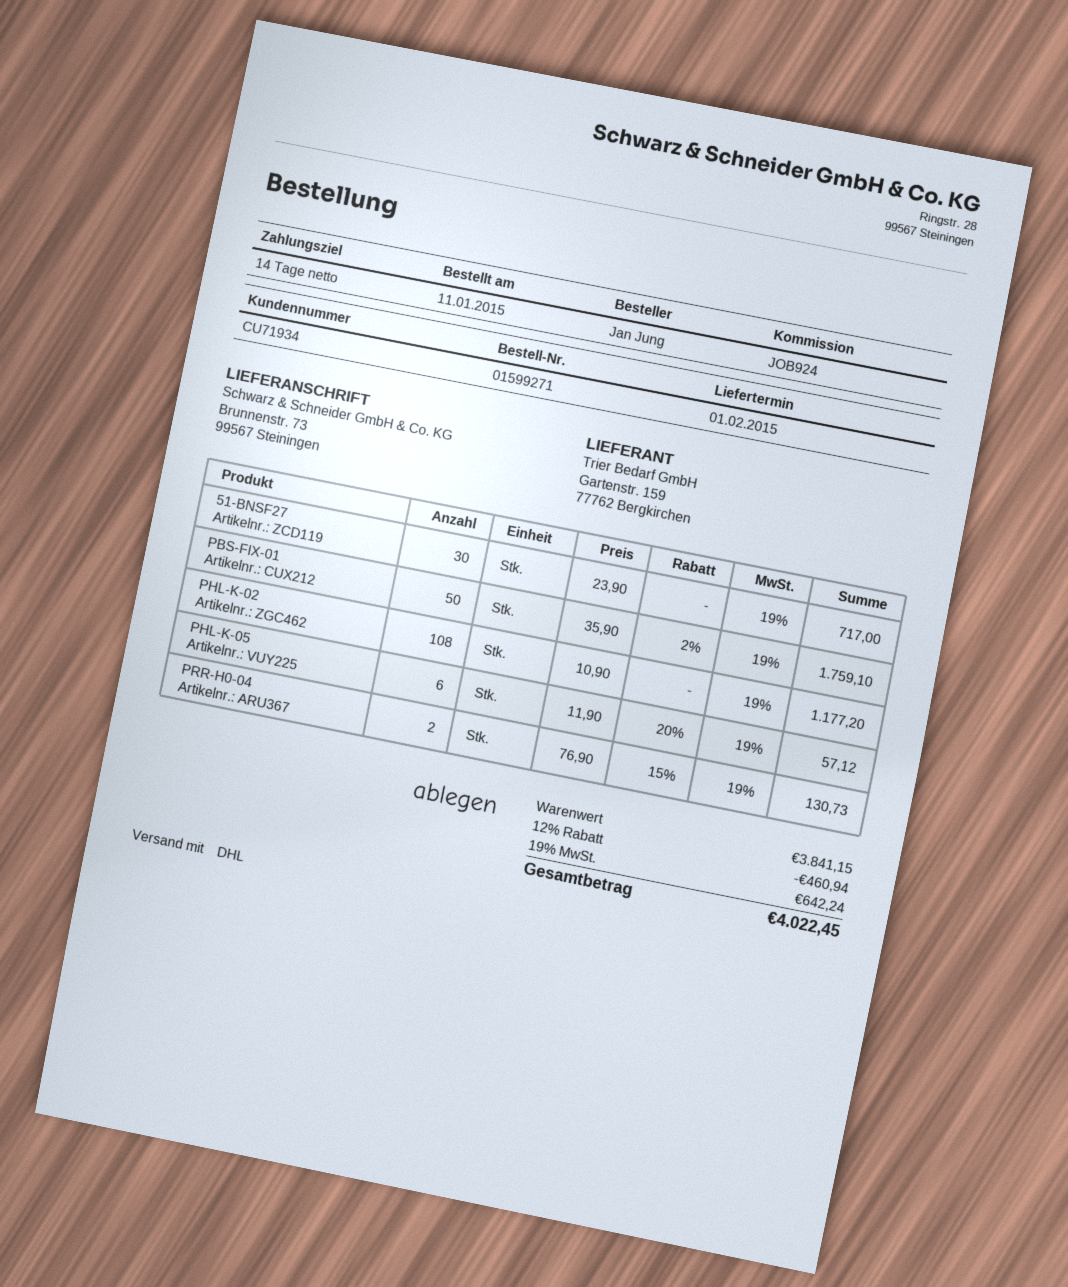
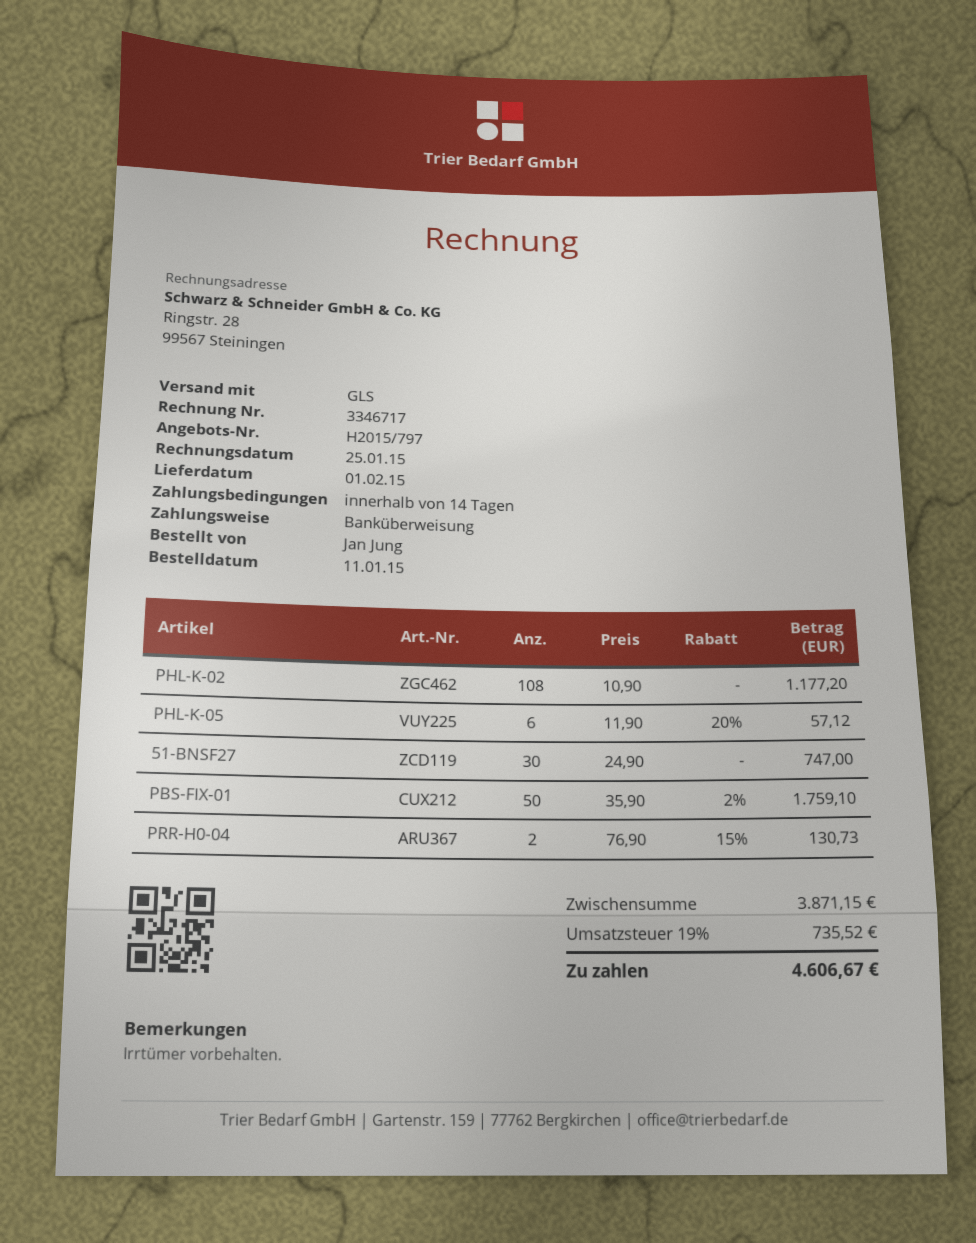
shipping method: DHL -> GLS
51-BNSF27: 30 x 23.90 = 717.00 -> 30 x 24.90 = 747.00
subtotal: 3841.15 -> 3871.15
discount: 12% = 460.94 -> none
tax: 19% = 642.24 -> 19% = 735.52
total: 4022.45 -> 4606.67

